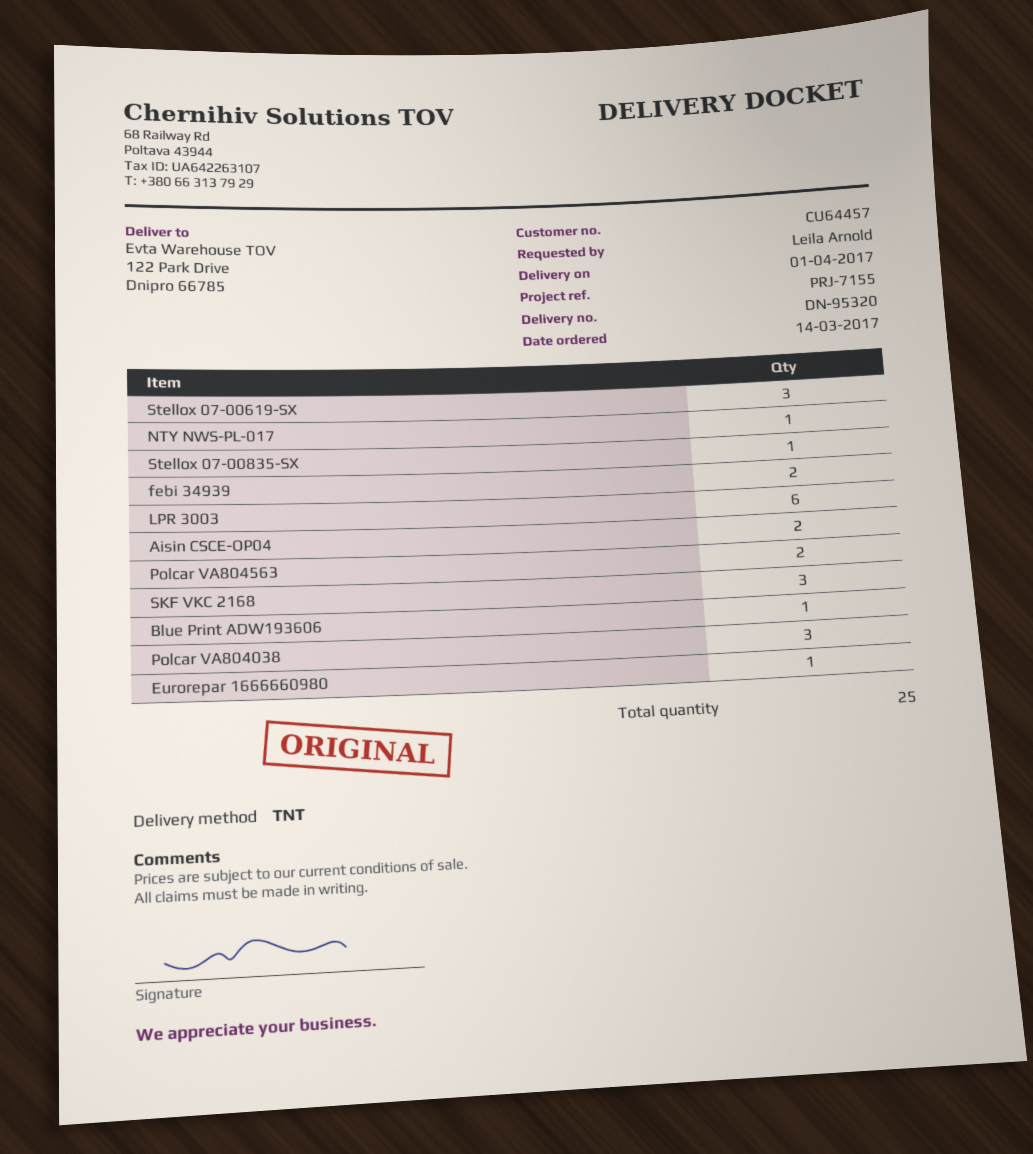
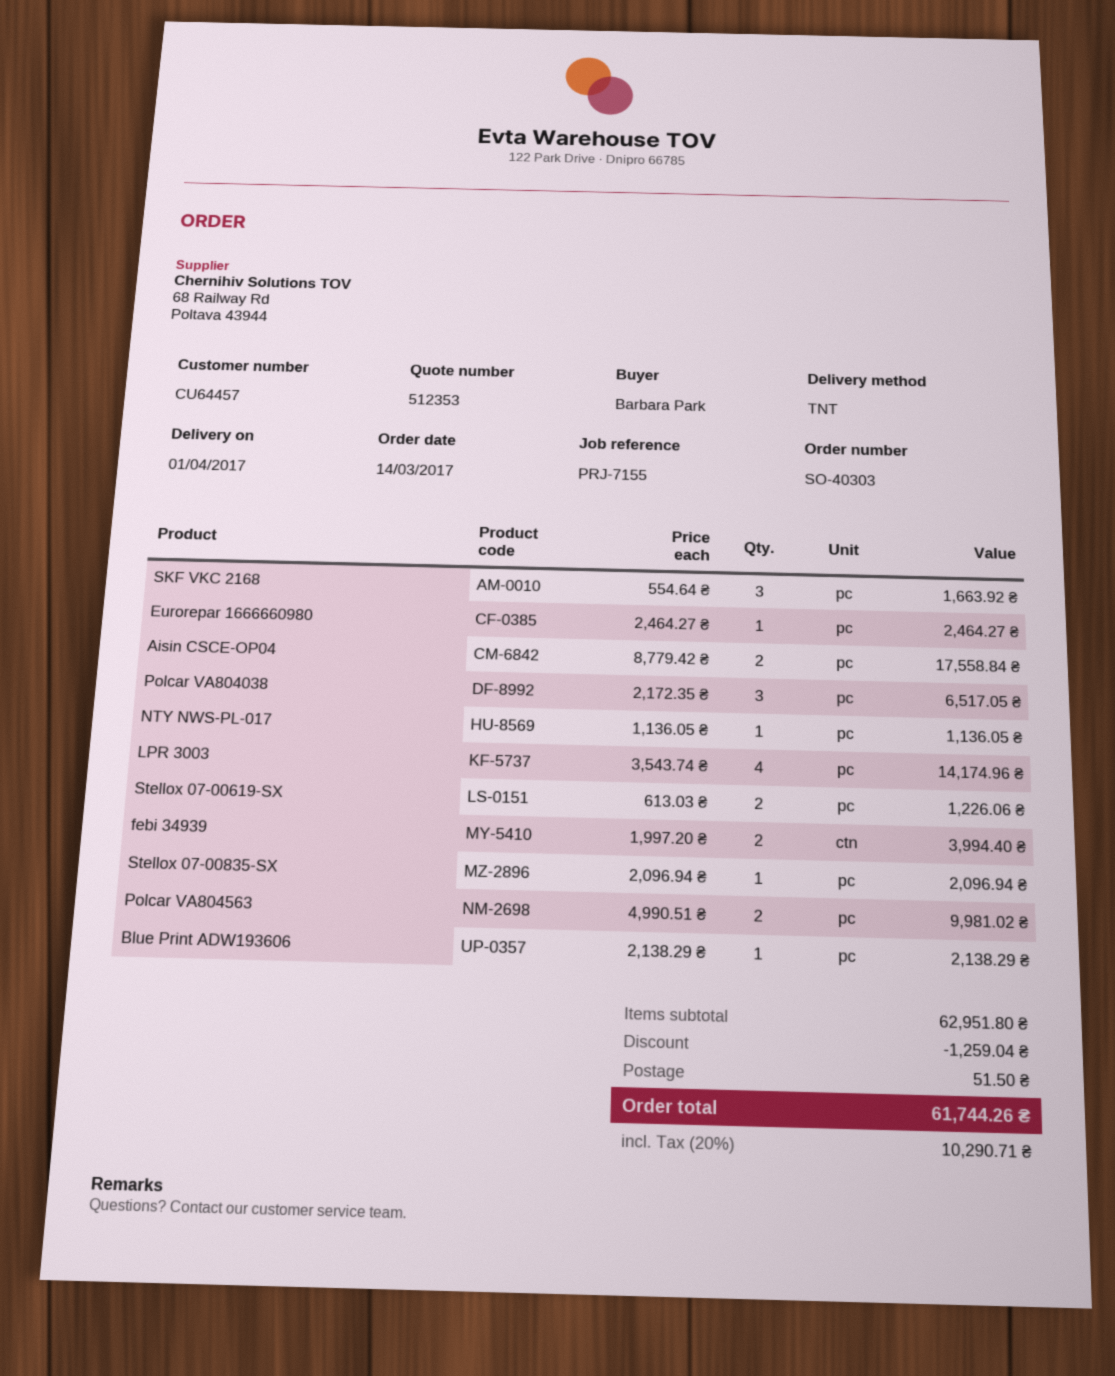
ordered by: Leila Arnold -> Barbara Park
Stellox 07-00619-SX: 3 -> 2
LPR 3003: 6 -> 4

